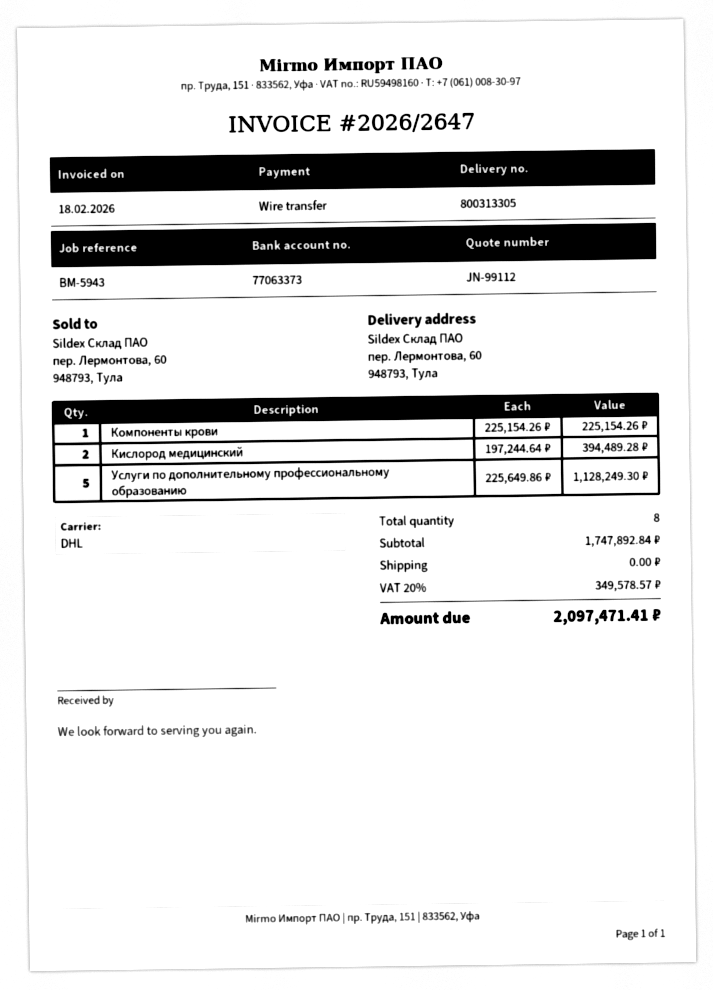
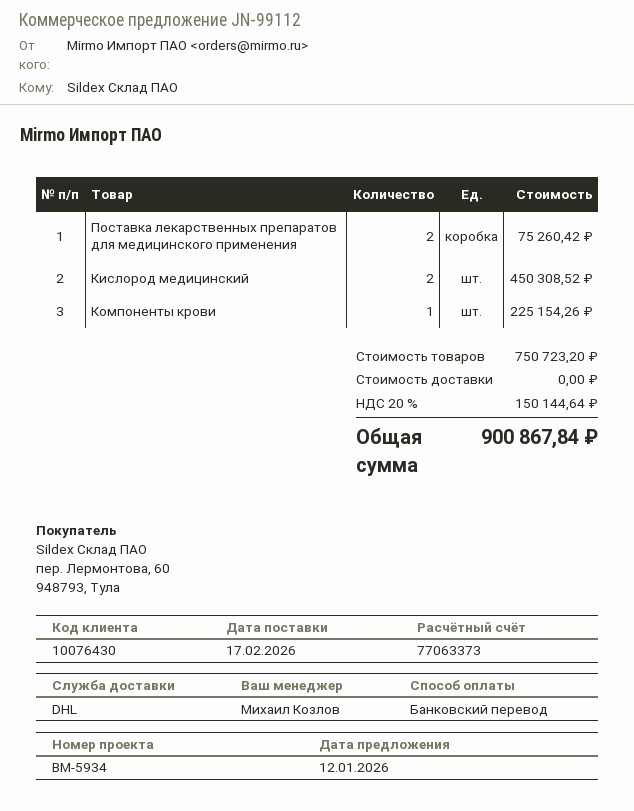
reference: BM-5943 -> BM-5934
Кислород медицинский: 2 for 394489.28 -> 2 for 450308.52
Услуги по дополнительному профессиональному образованию: 5 for 1128249.30 -> none
Поставка лекарственных препаратов для медицинского применения: none -> 2 for 75260.42
subtotal: 1747892.84 -> 750723.20
tax: 20% = 349578.57 -> 20% = 150144.64
total: 2097471.41 -> 900867.84

